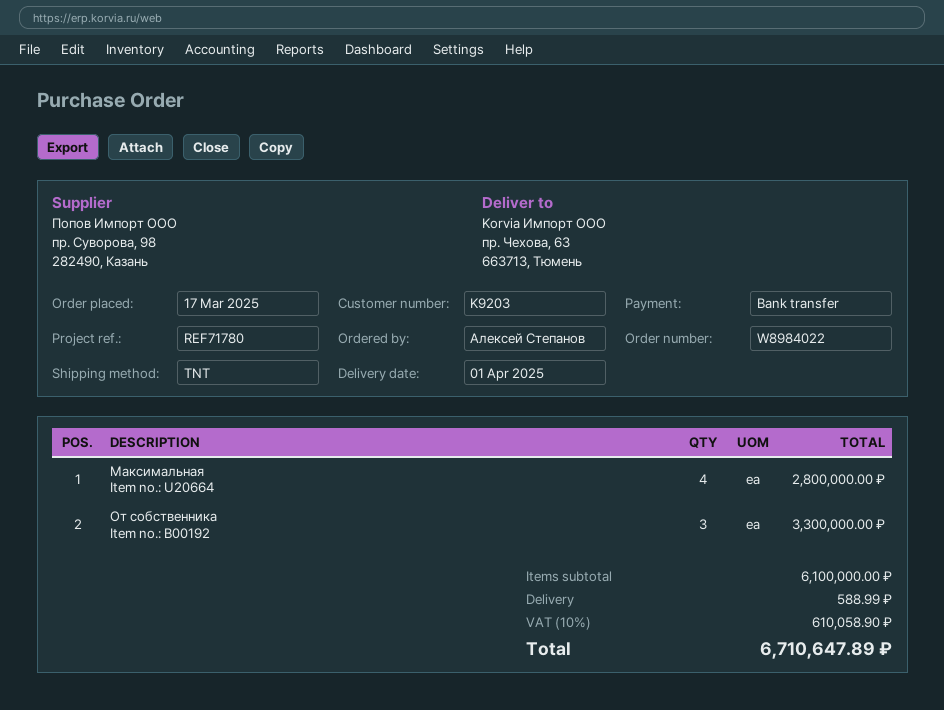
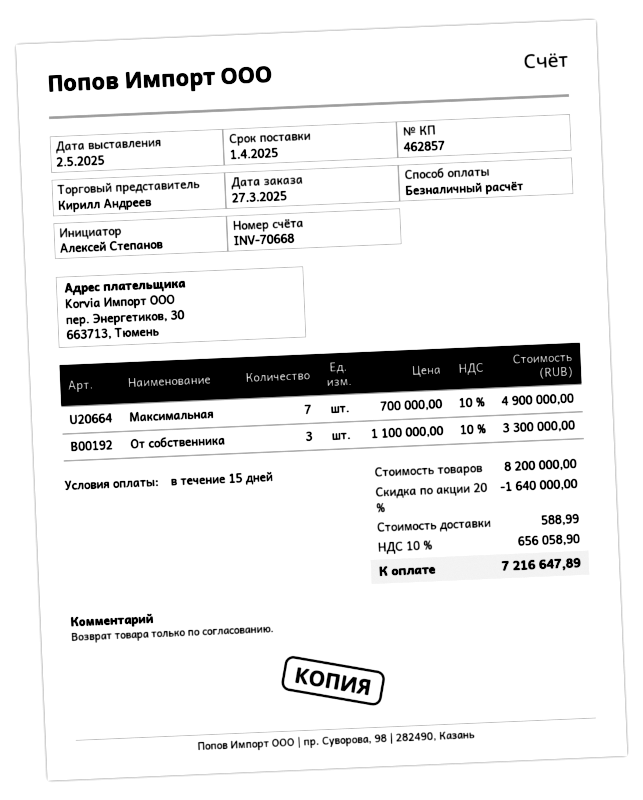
order date: 2025-03-17 -> 2025-03-27
Максимальная: 4 for 2800000.00 -> 7 for 4900000.00
subtotal: 6100000.00 -> 8200000.00
discount: none -> 20% = 1640000.00
tax: 10% = 610058.90 -> 10% = 656058.90
total: 6710647.89 -> 7216647.89

